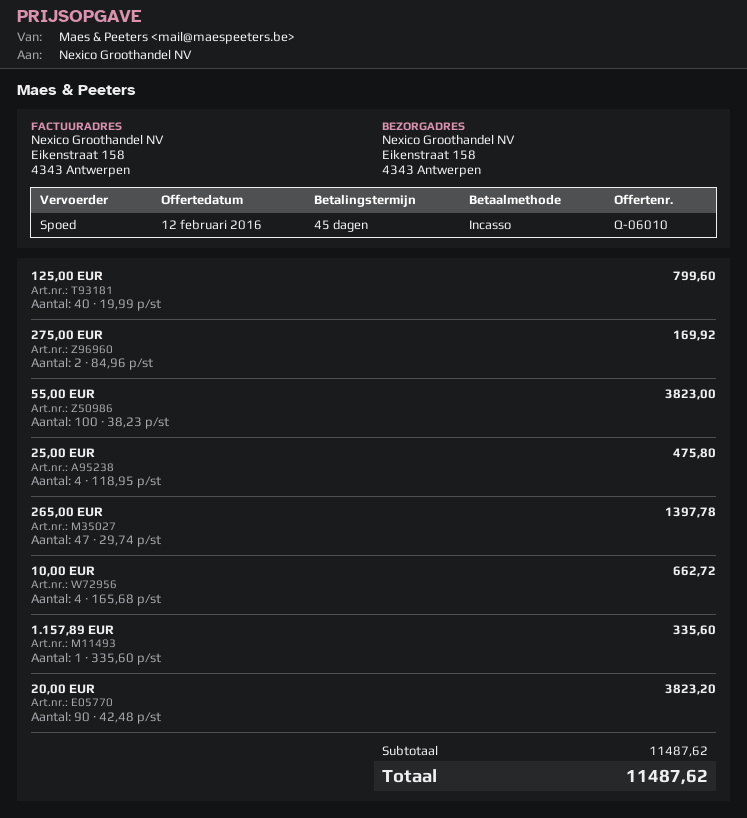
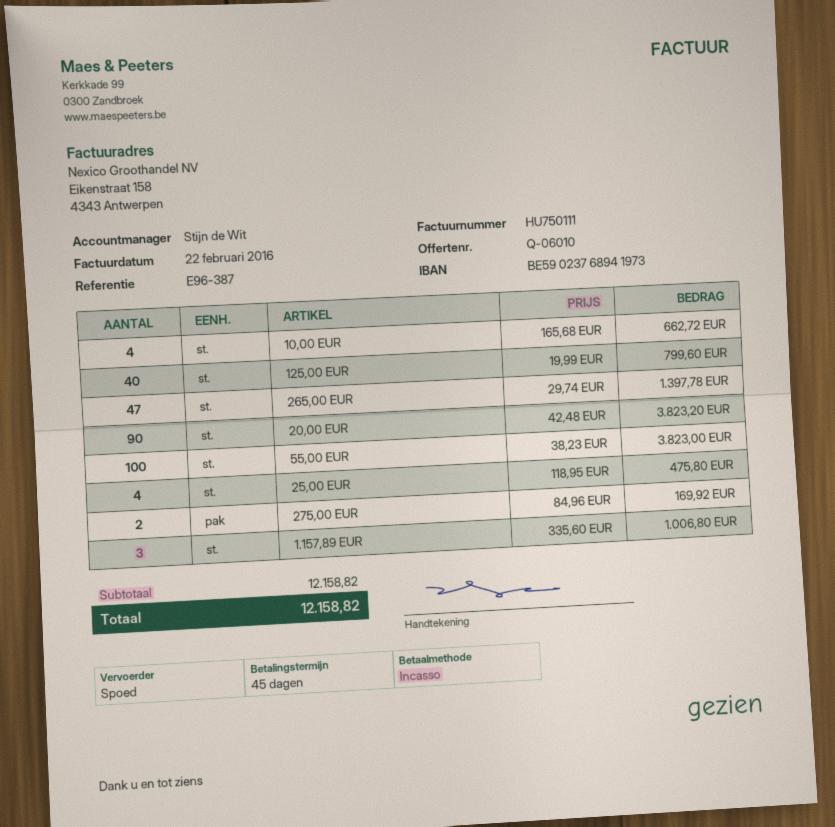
1.157,89 EUR: 1 x 335.60 = 335.60 -> 3 x 335.60 = 1006.80
subtotal: 11487.62 -> 12158.82
total: 11487.62 -> 12158.82

